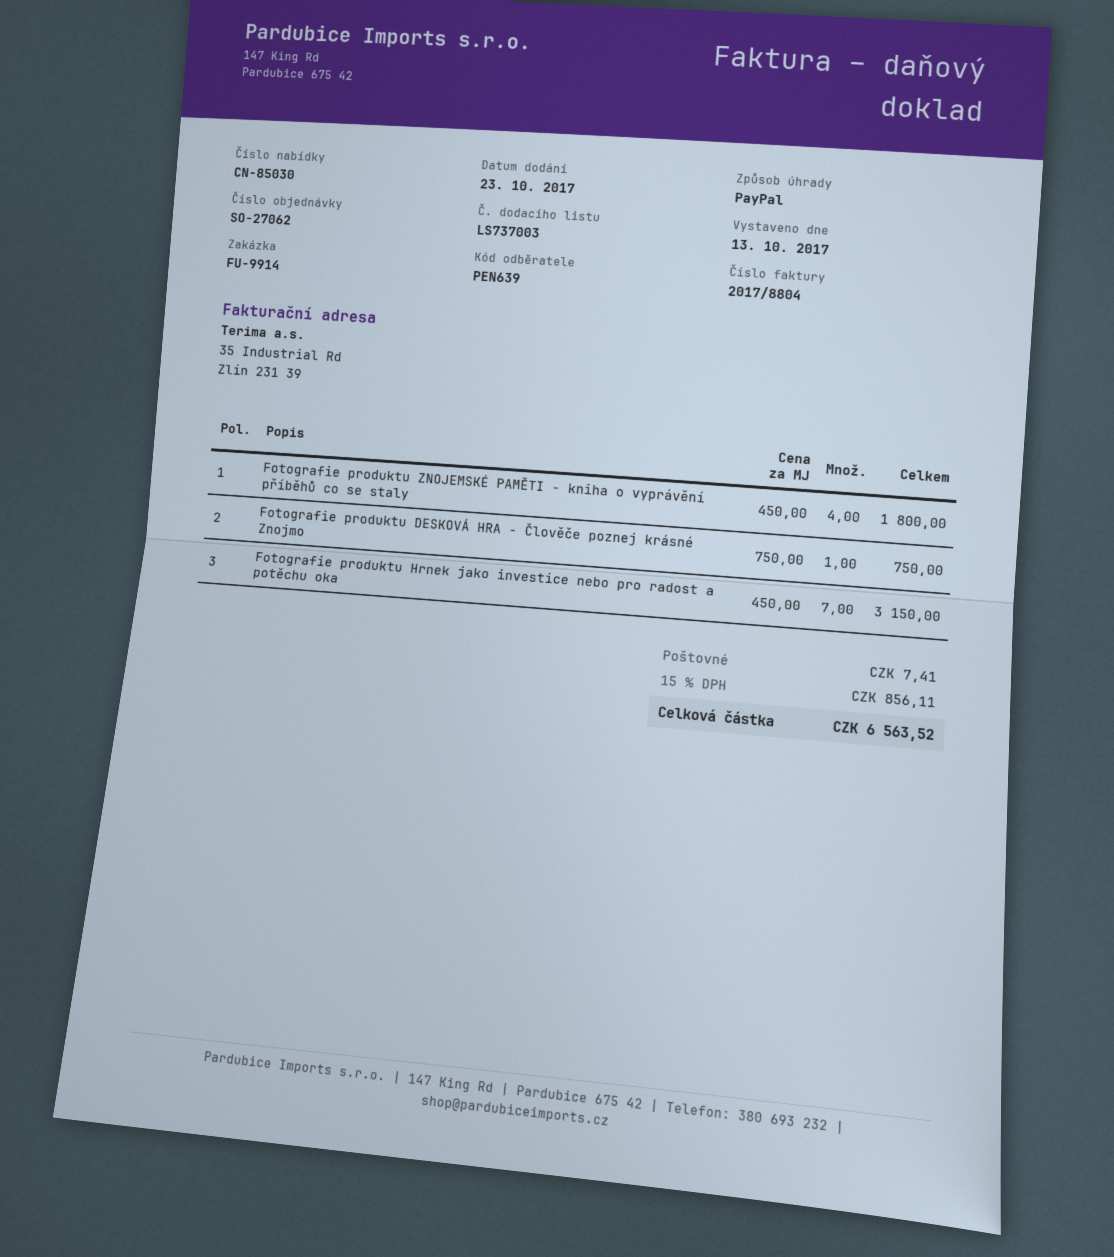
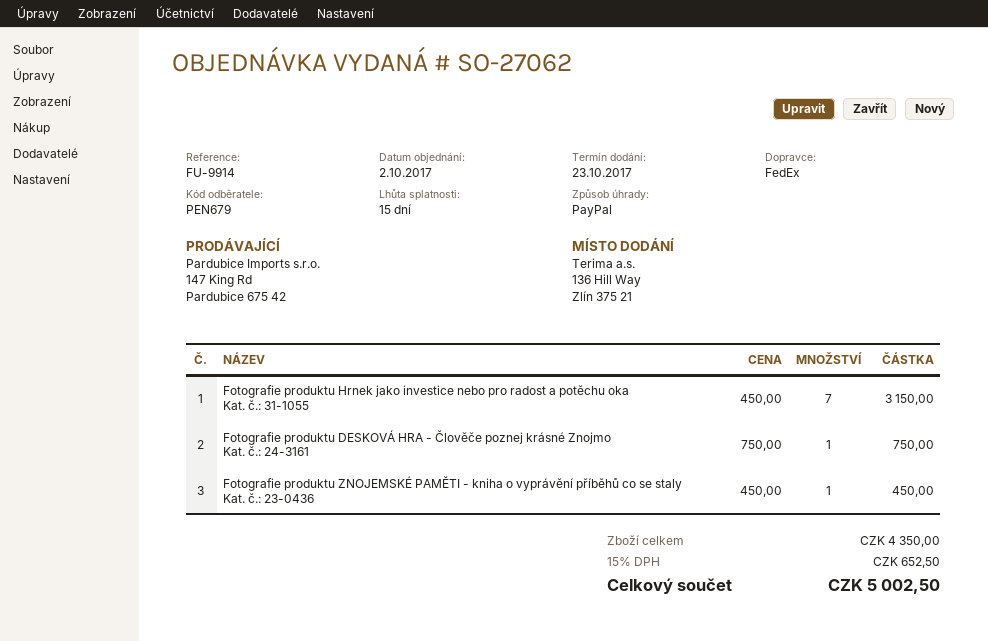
customer number: PEN639 -> PEN679
Fotografie produktu ZNOJEMSKÉ PAMĚTI - kniha o vyprávění příběhů co se staly: 4 x 450.00 = 1800.00 -> 1 x 450.00 = 450.00
shipping: 7.41 -> none
tax: 15% = 856.11 -> 15% = 652.50
total: 6563.52 -> 5002.50

